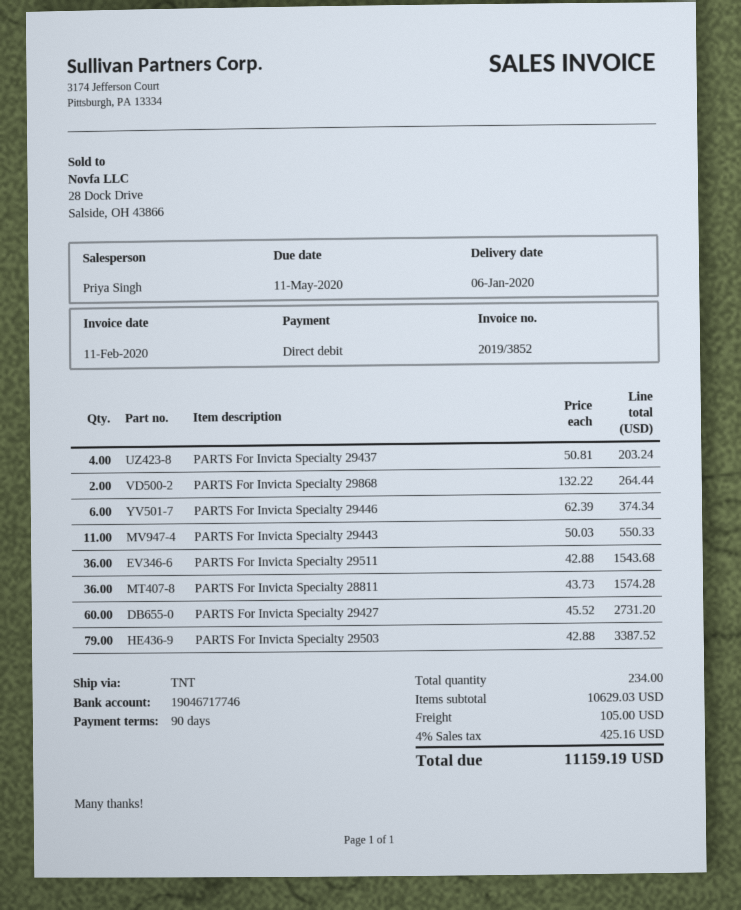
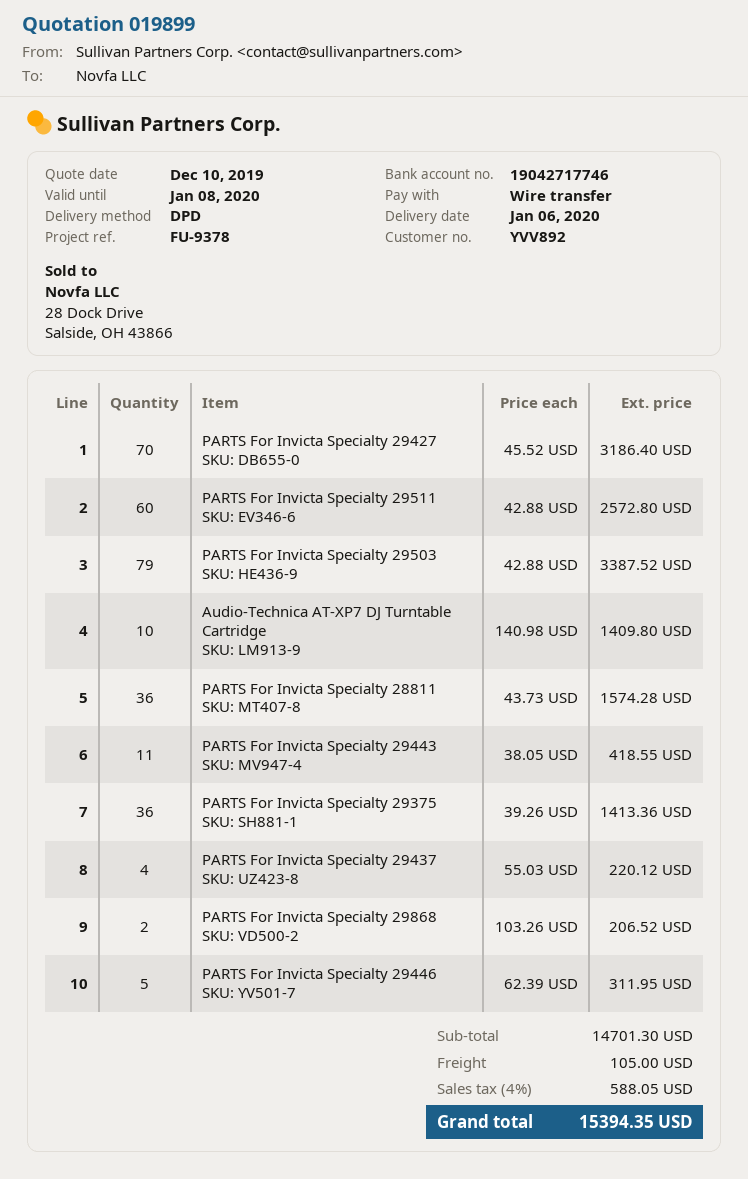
payment method: direct debit -> bank transfer
bank account: 19046717746 -> 19042717746
shipping method: TNT -> DPD
PARTS For Invicta Specialty 29437: 4 x 50.81 = 203.24 -> 4 x 55.03 = 220.12
PARTS For Invicta Specialty 29868: 2 x 132.22 = 264.44 -> 2 x 103.26 = 206.52
PARTS For Invicta Specialty 29446: 6 x 62.39 = 374.34 -> 5 x 62.39 = 311.95
PARTS For Invicta Specialty 29443: 11 x 50.03 = 550.33 -> 11 x 38.05 = 418.55
PARTS For Invicta Specialty 29511: 36 x 42.88 = 1543.68 -> 60 x 42.88 = 2572.80
PARTS For Invicta Specialty 29427: 60 x 45.52 = 2731.20 -> 70 x 45.52 = 3186.40
Audio-Technica AT-XP7 DJ Turntable Cartridge: none -> 10 x 140.98 = 1409.80
PARTS For Invicta Specialty 29375: none -> 36 x 39.26 = 1413.36
subtotal: 10629.03 -> 14701.30
tax: 4% = 425.16 -> 4% = 588.05
total: 11159.19 -> 15394.35

